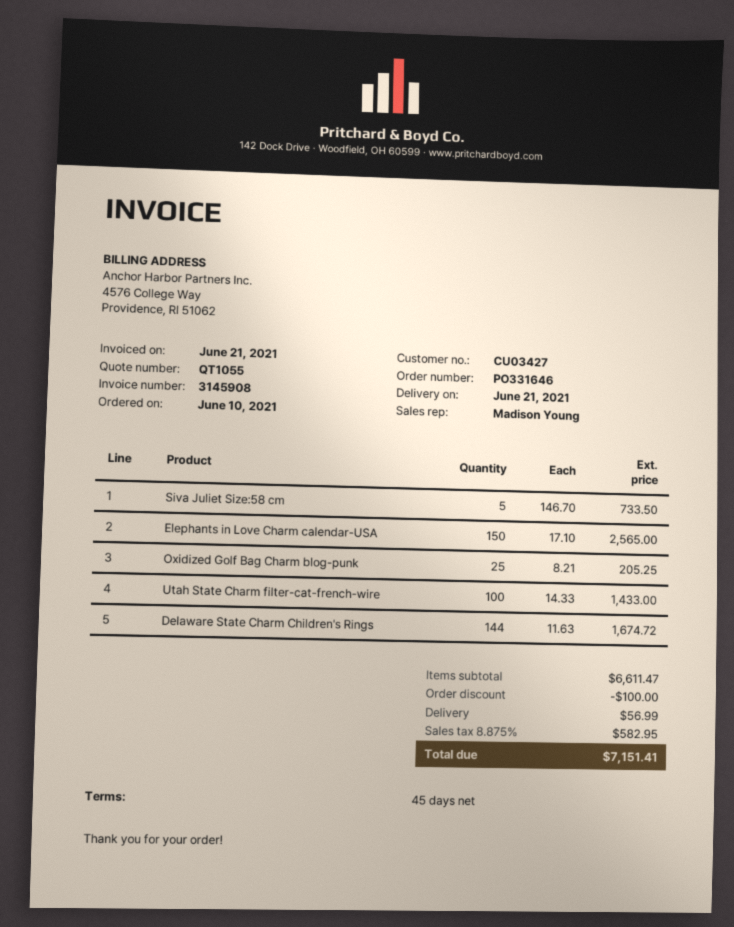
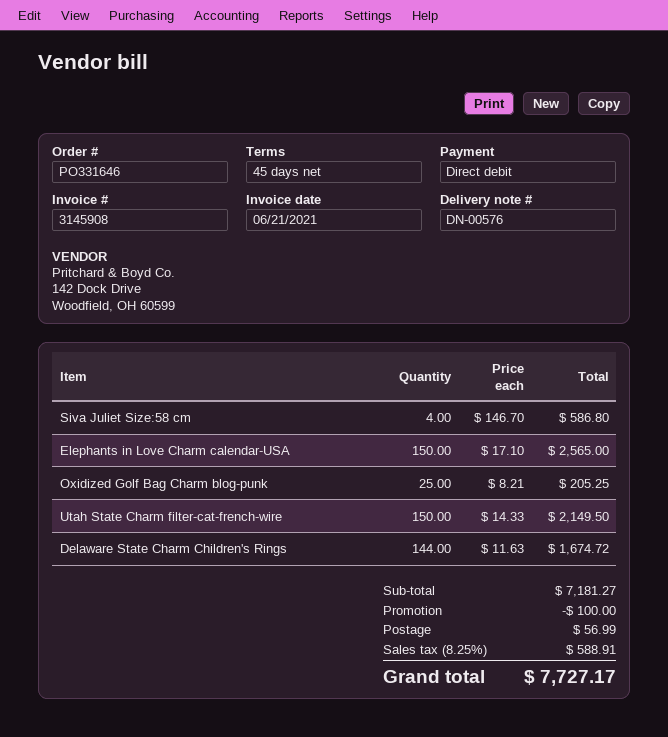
Siva Juliet Size:58 cm: 5 x 146.70 = 733.50 -> 4 x 146.70 = 586.80
Utah State Charm filter-cat-french-wire: 100 x 14.33 = 1433.00 -> 150 x 14.33 = 2149.50
subtotal: 6611.47 -> 7181.27
tax: 8.875% = 582.95 -> 8.25% = 588.91
total: 7151.41 -> 7727.17

